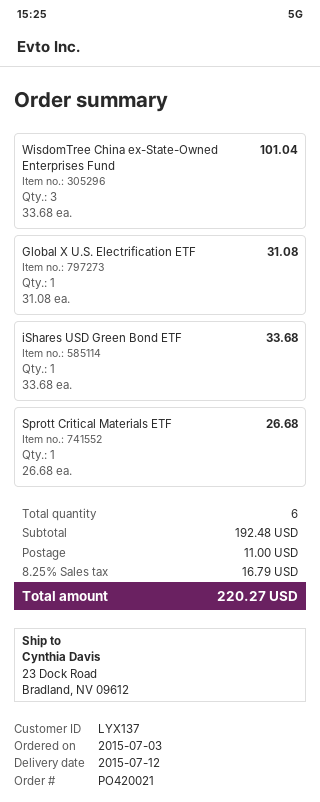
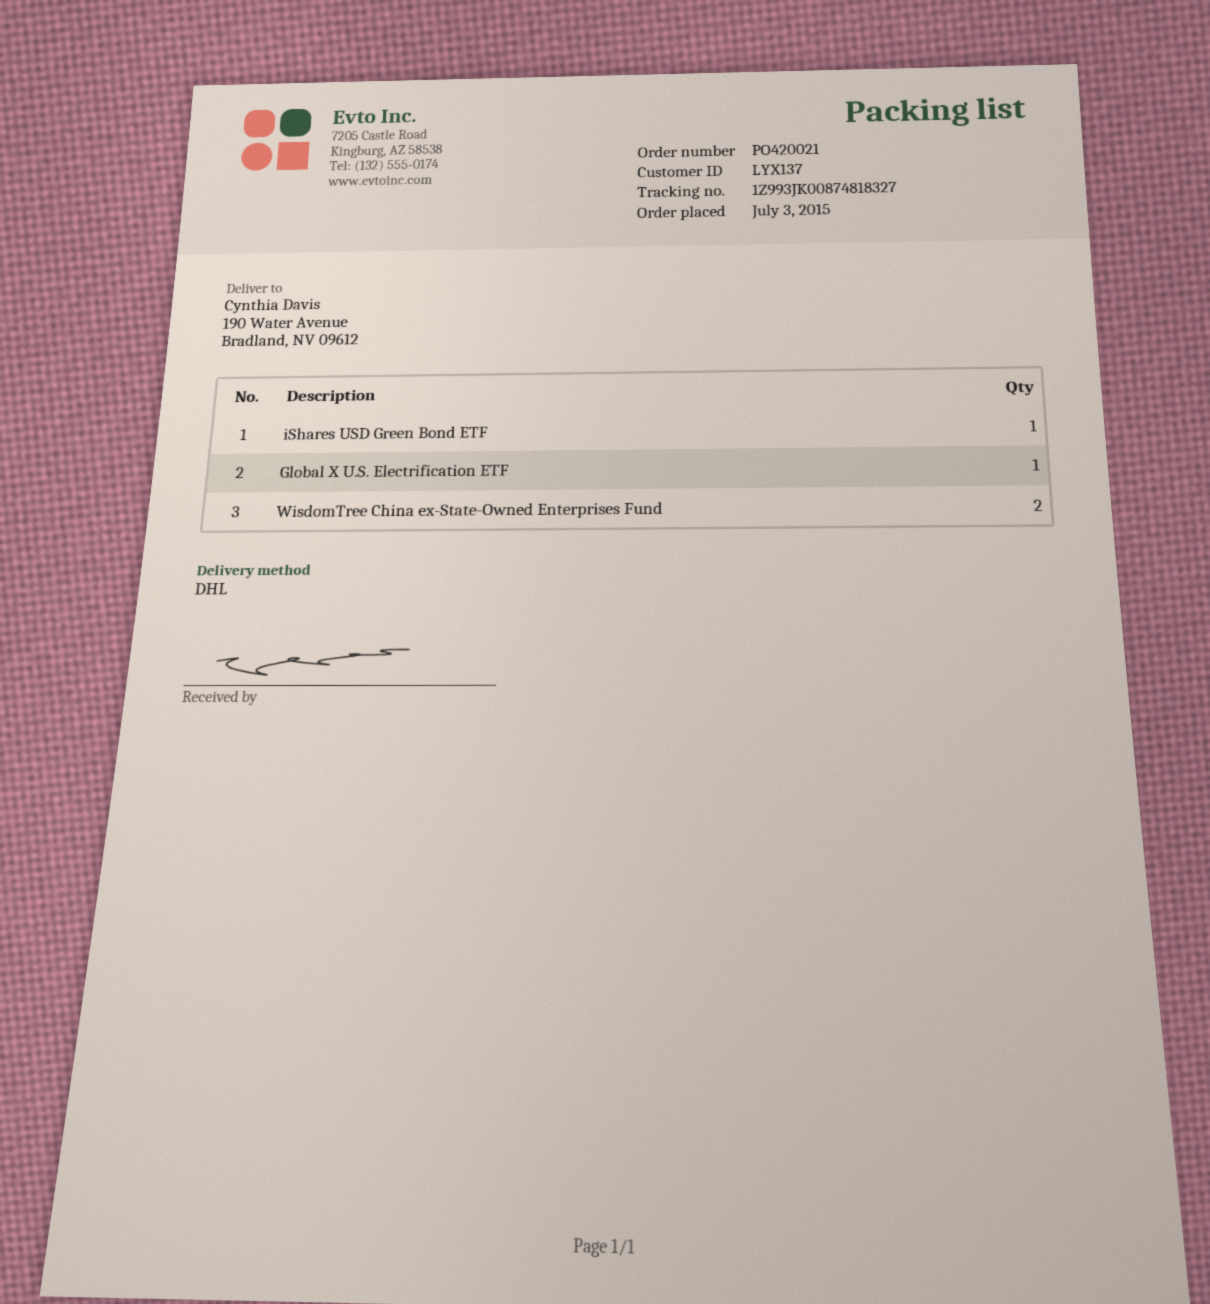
ship to: 23 Dock Road, Bradland, NV 09612 -> 190 Water Avenue, Bradland, NV 09612
WisdomTree China ex-State-Owned Enterprises Fund: 3 -> 2
Sprott Critical Materials ETF: 1 -> none

